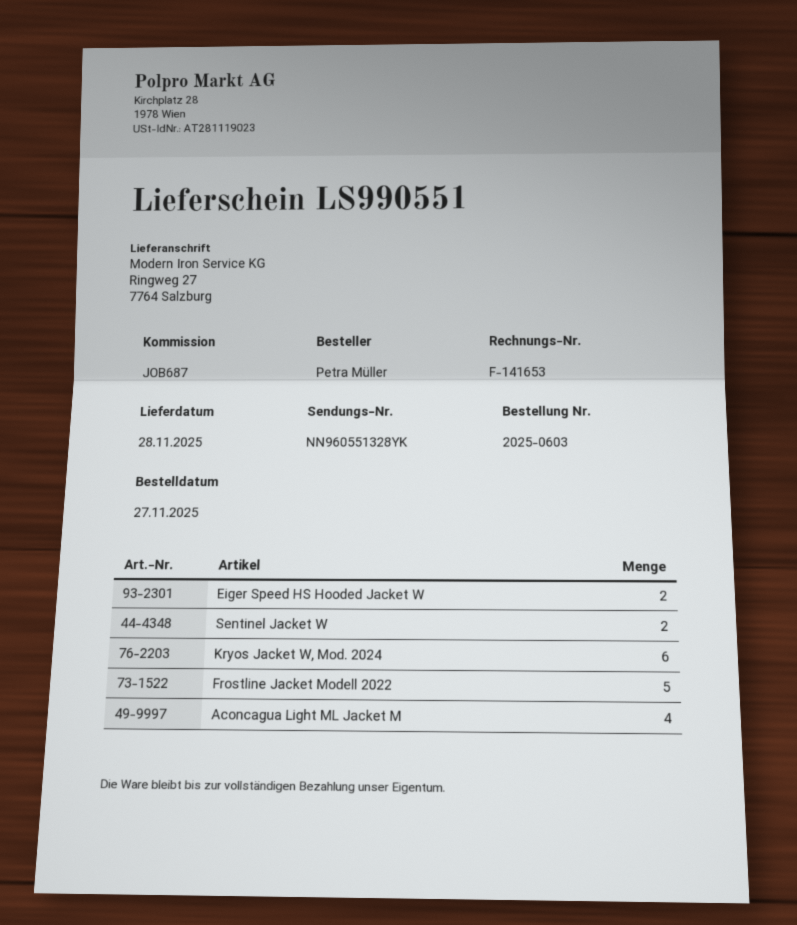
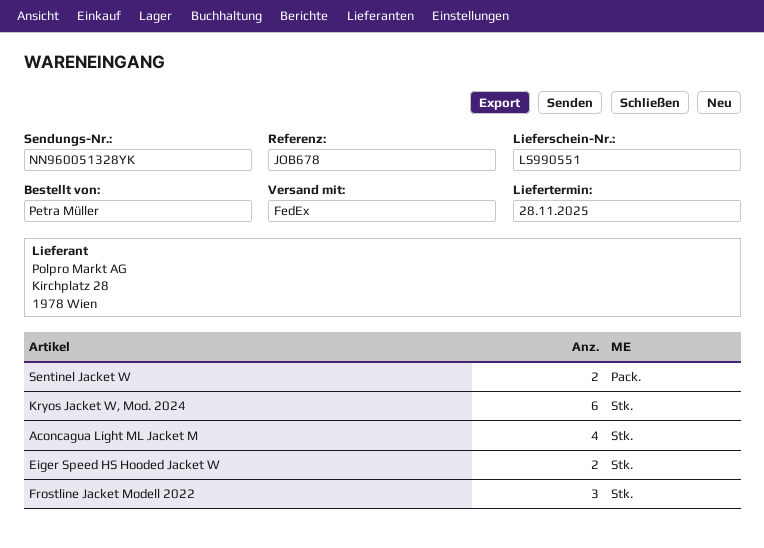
reference: JOB687 -> JOB678
tracking number: NN960551328YK -> NN960051328YK
Frostline Jacket Modell 2022: 5 -> 3

